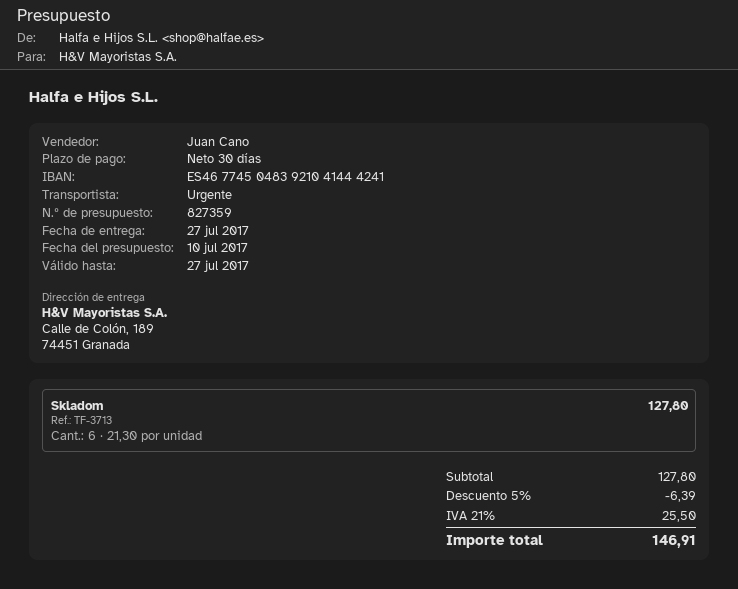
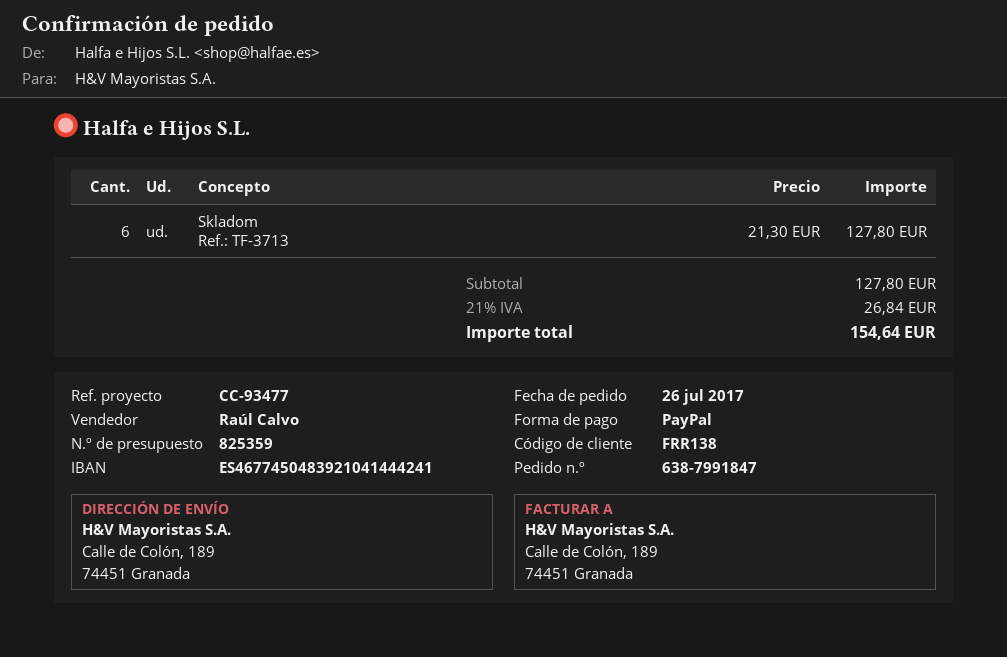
quote number: 827359 -> 825359
sales rep: Juan Cano -> Raúl Calvo
discount: 5% = 6.39 -> none
tax: 21% = 25.50 -> 21% = 26.84
total: 146.91 -> 154.64

